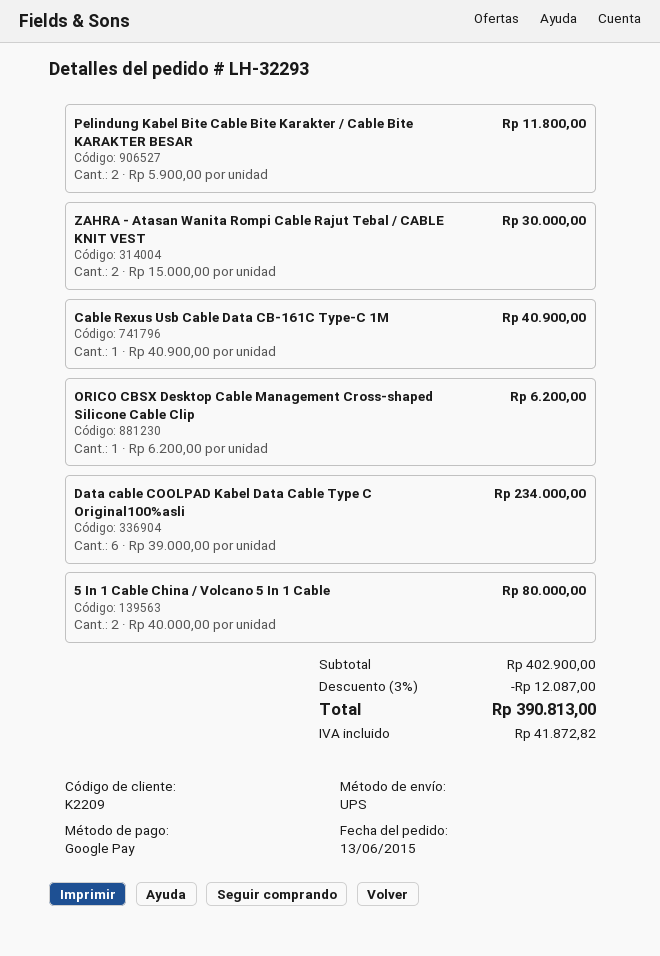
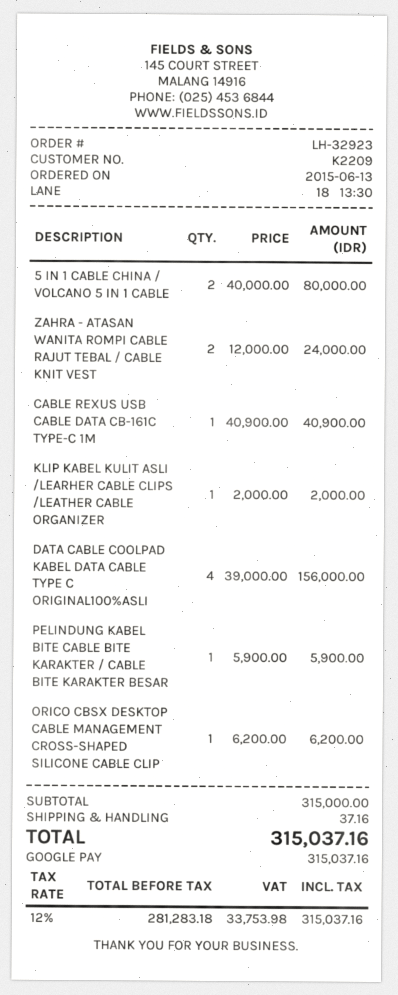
order number: LH-32293 -> LH-32923
Pelindung Kabel Bite Cable Bite Karakter / Cable Bite KARAKTER BESAR: 2 x 5900.00 = 11800.00 -> 1 x 5900.00 = 5900.00
ZAHRA - Atasan Wanita Rompi Cable Rajut Tebal / CABLE KNIT VEST: 2 x 15000.00 = 30000.00 -> 2 x 12000.00 = 24000.00
Data cable COOLPAD Kabel Data Cable Type C Original100%asli: 6 x 39000.00 = 234000.00 -> 4 x 39000.00 = 156000.00
KLIP KABEL KULIT ASLI /LEARHER CABLE CLIPS /LEATHER CABLE ORGANIZER: none -> 1 x 2000.00 = 2000.00
subtotal: 402900.00 -> 315000.00
discount: 3% = 12087.00 -> none
shipping: none -> 37.16
tax: 41872.82 -> 33753.98
total: 390813.00 -> 315037.16

